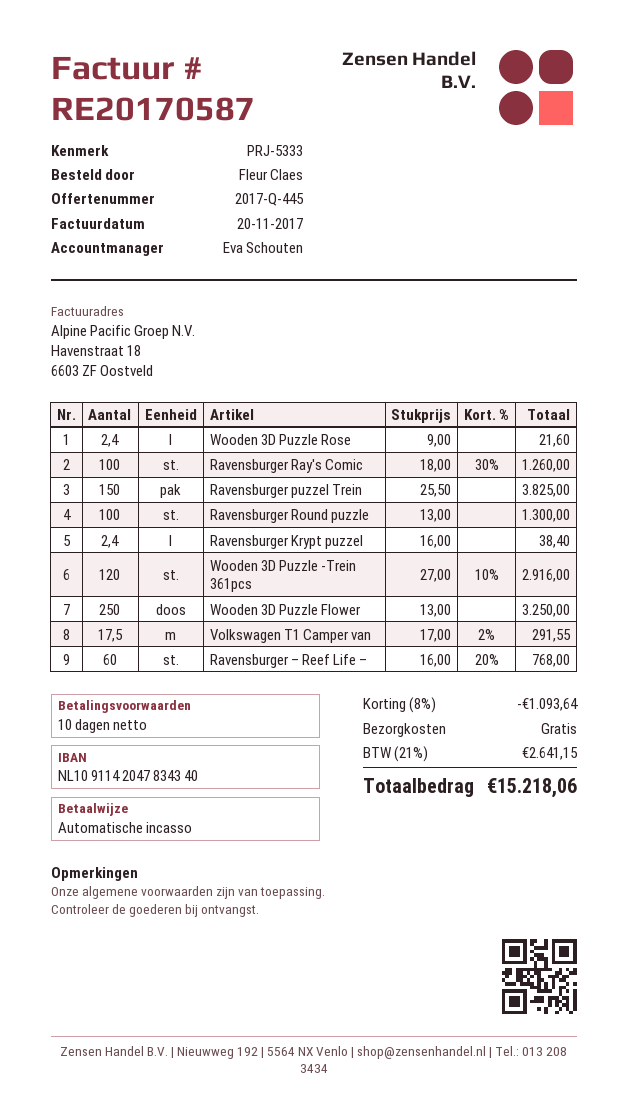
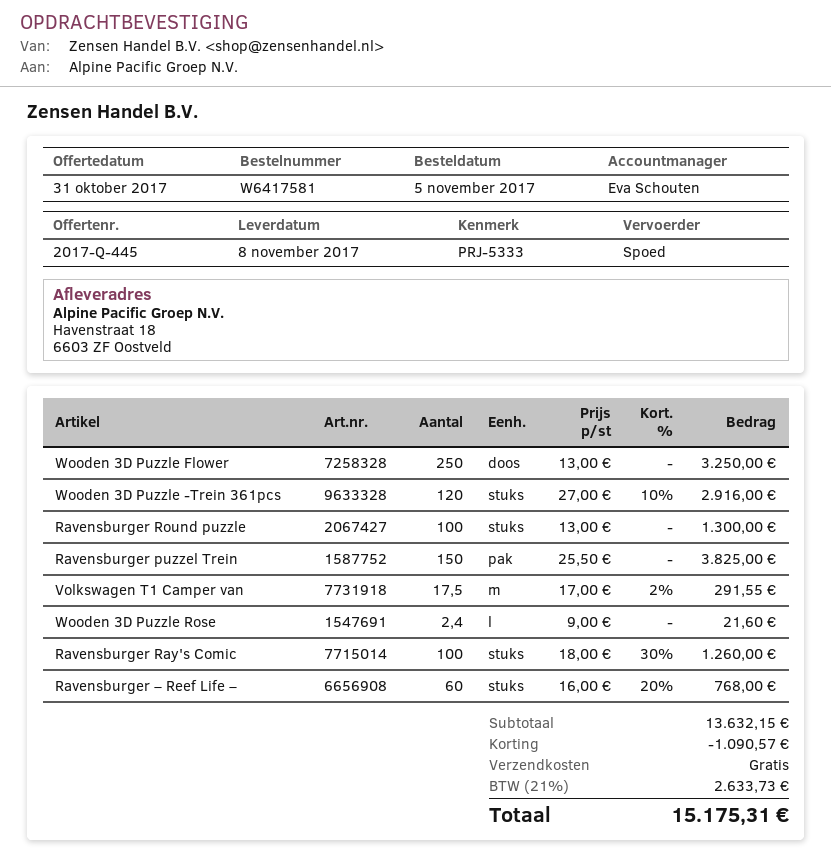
Ravensburger Krypt puzzel: 2.4 x 16.00 = 38.40 -> none
discount: 1093.64 -> 1090.57
tax: 21% = 2641.15 -> 21% = 2633.73
total: 15218.06 -> 15175.31

